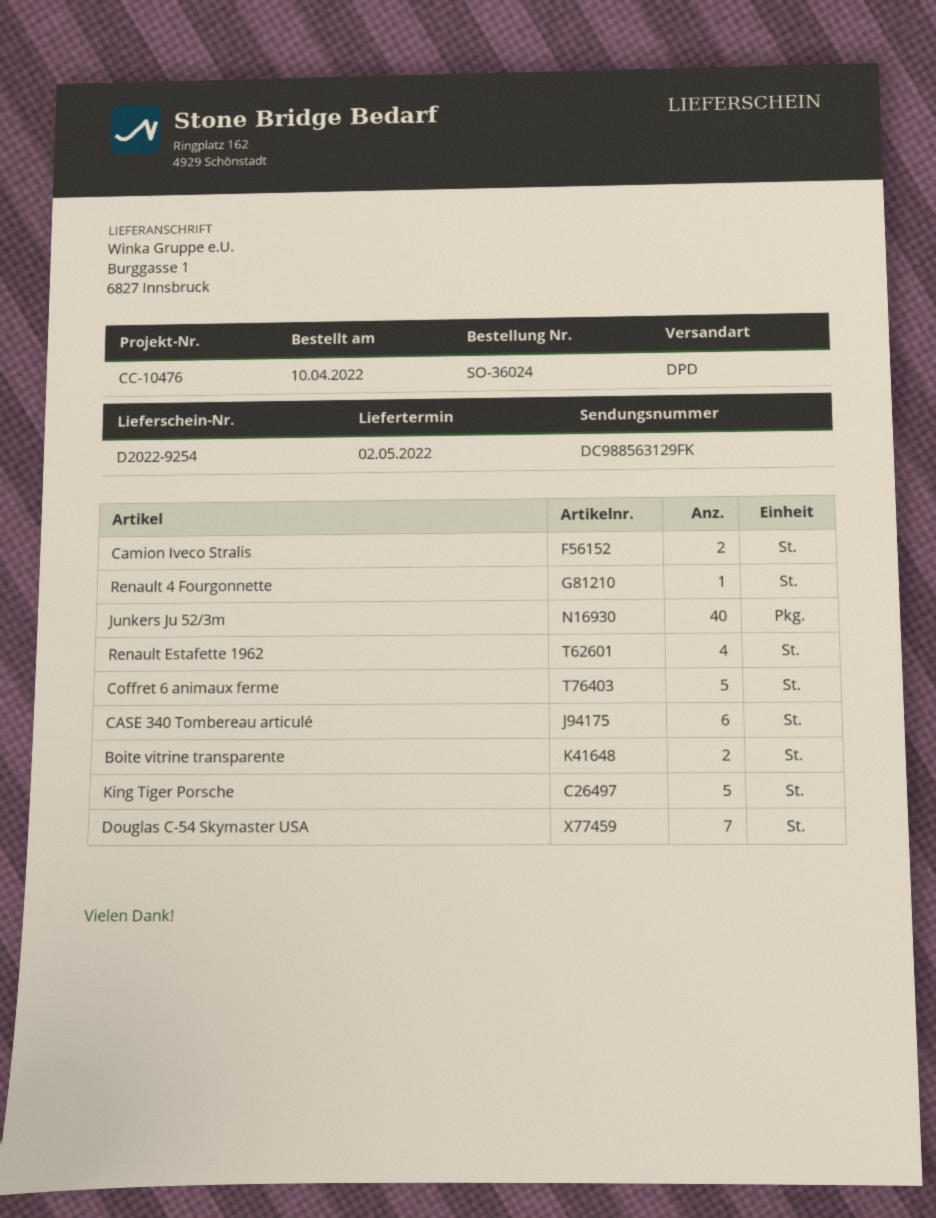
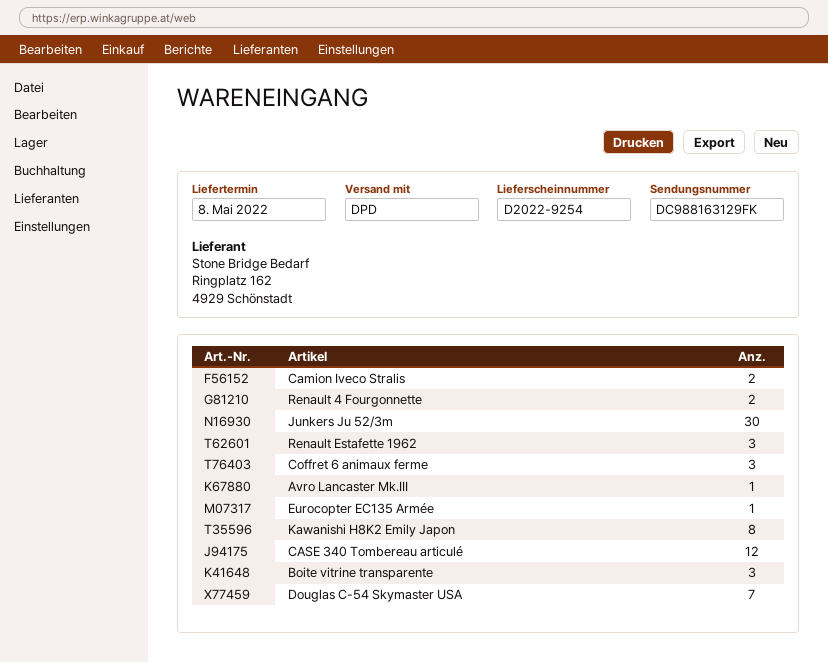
delivery date: 2022-05-02 -> 2022-05-08
tracking number: DC988563129FK -> DC988163129FK
Renault 4 Fourgonnette: 1 -> 2
Junkers Ju 52/3m: 40 -> 30
Renault Estafette 1962: 4 -> 3
Coffret 6 animaux ferme: 5 -> 3
CASE 340 Tombereau articulé: 6 -> 12
Boite vitrine transparente: 2 -> 3
King Tiger Porsche: 5 -> none
Avro Lancaster Mk.III: none -> 1
Eurocopter EC135 Armée: none -> 1
Kawanishi H8K2 Emily Japon: none -> 8

